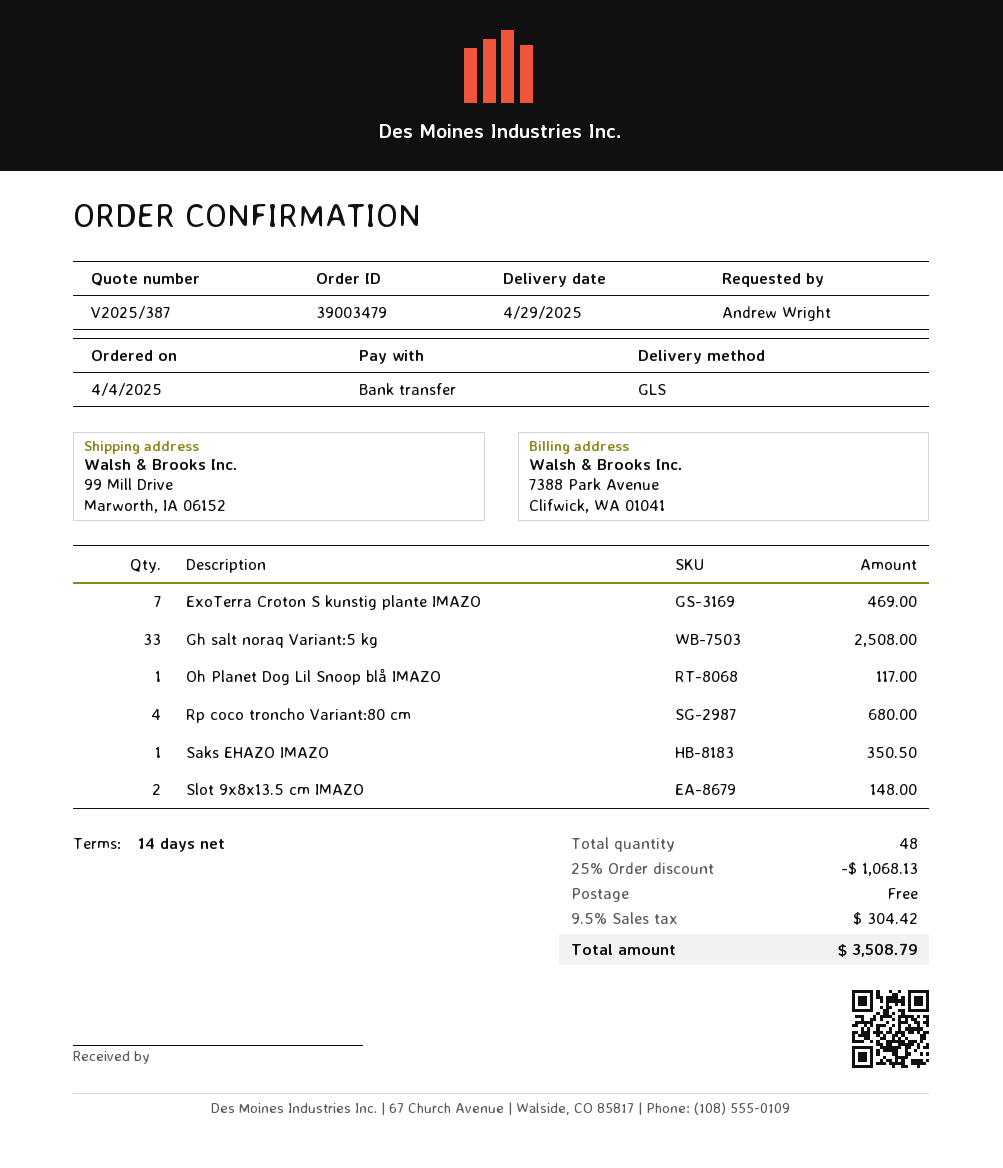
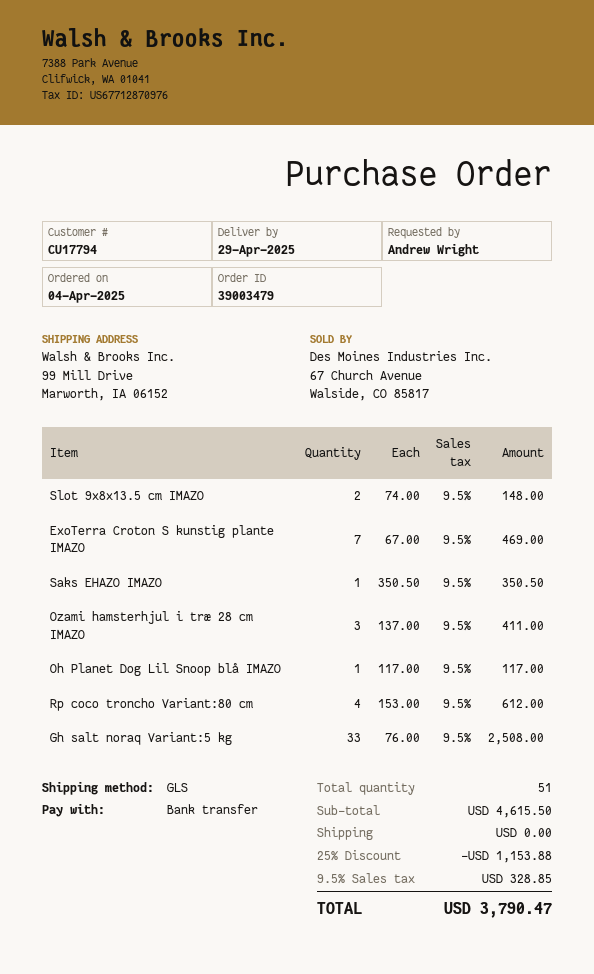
Rp coco troncho Variant:80 cm: 4 for 680.00 -> 4 for 612.00
Ozami hamsterhjul i træ 28 cm IMAZO: none -> 3 for 411.00
total quantity: 48 -> 51
discount: 25% = 1068.13 -> 25% = 1153.88
tax: 9.5% = 304.42 -> 9.5% = 328.85
total: 3508.79 -> 3790.47

